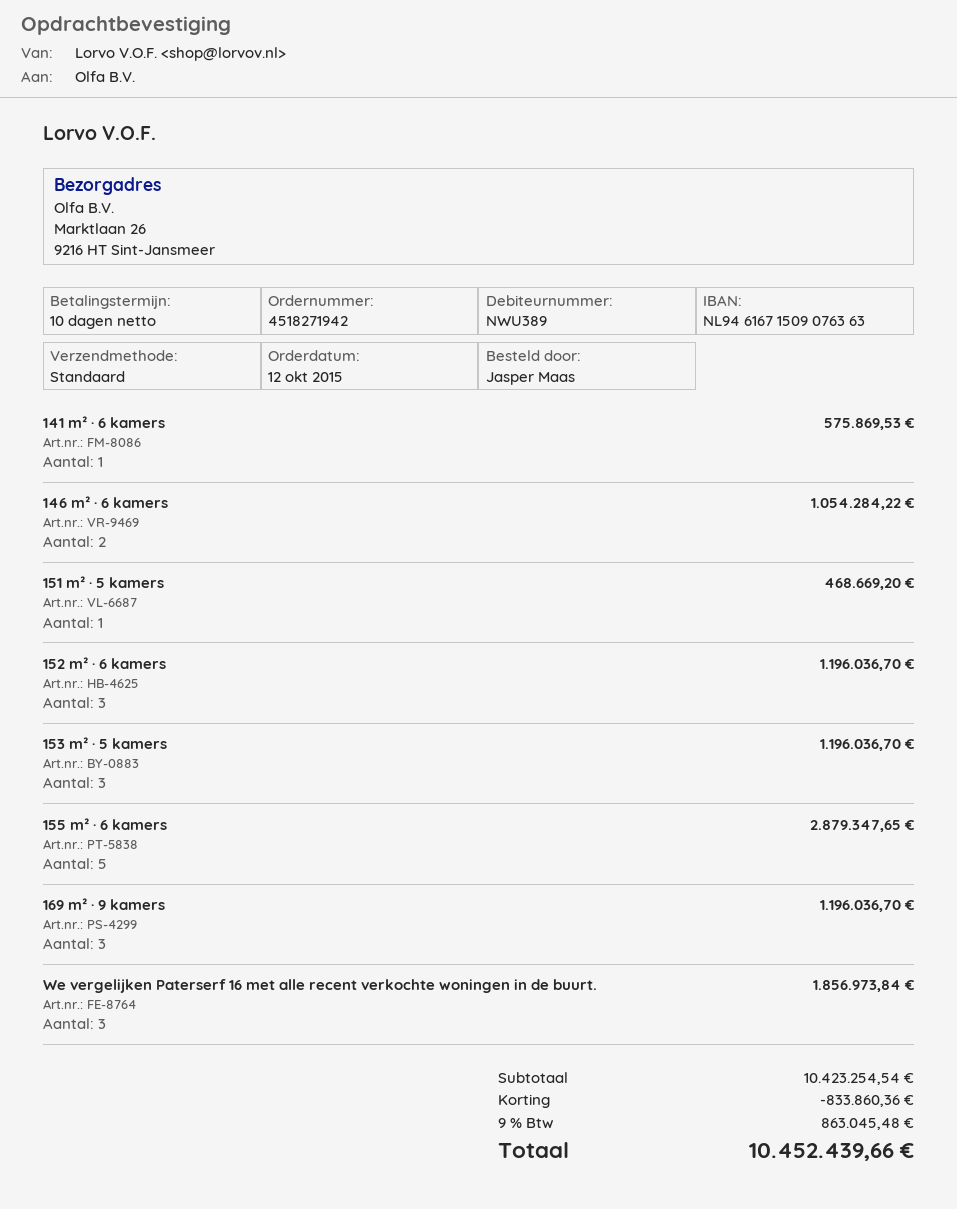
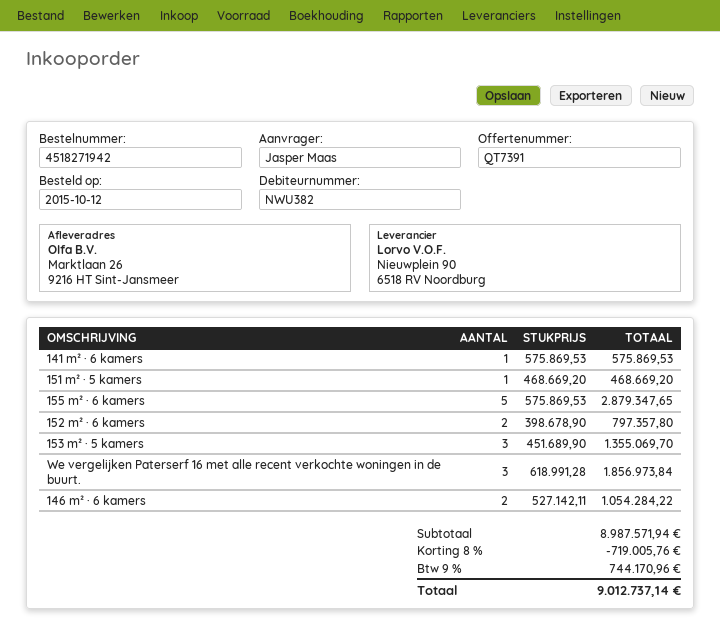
customer number: NWU389 -> NWU382
152 m² · 6 kamers: 3 for 1196036.70 -> 2 for 797357.80
153 m² · 5 kamers: 3 for 1196036.70 -> 3 for 1355069.70
169 m² · 9 kamers: 3 for 1196036.70 -> none
subtotal: 10423254.54 -> 8987571.94
discount: 833860.36 -> 719005.76
tax: 9% = 863045.48 -> 9% = 744170.96
total: 10452439.66 -> 9012737.14

